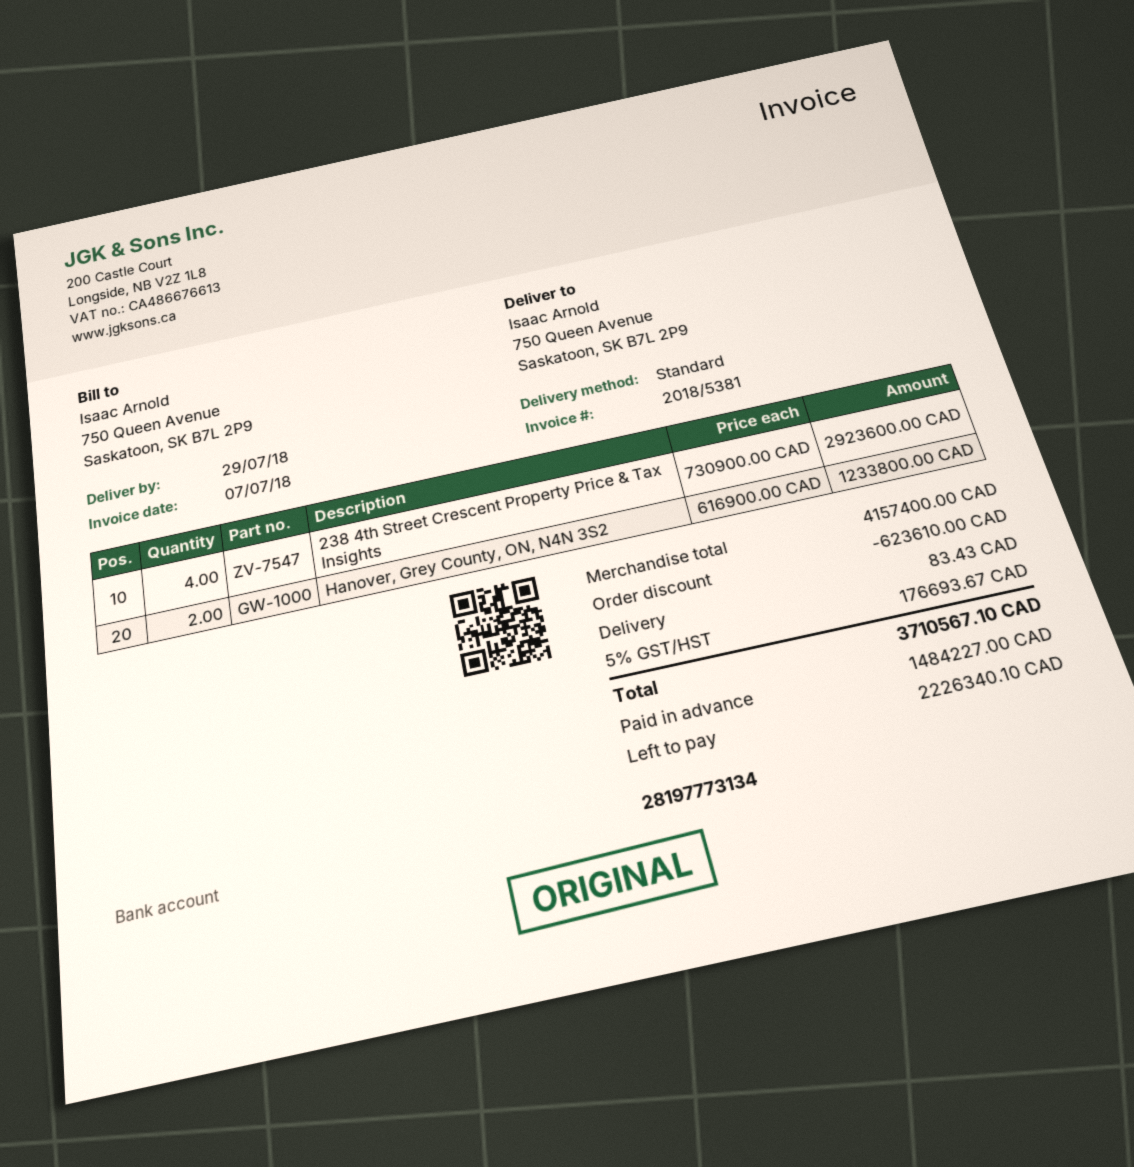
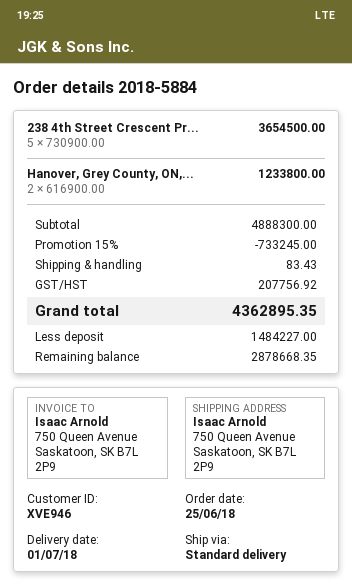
delivery date: 2018-07-29 -> 2018-07-01
238 4th Street Crescent Property Price & Tax Insights: 4 x 730900.00 = 2923600.00 -> 5 x 730900.00 = 3654500.00
subtotal: 4157400.00 -> 4888300.00
discount: 623610.00 -> 733245.00
tax: 176693.67 -> 207756.92
total: 3710567.10 -> 4362895.35
balance: 2226340.10 -> 2878668.35

